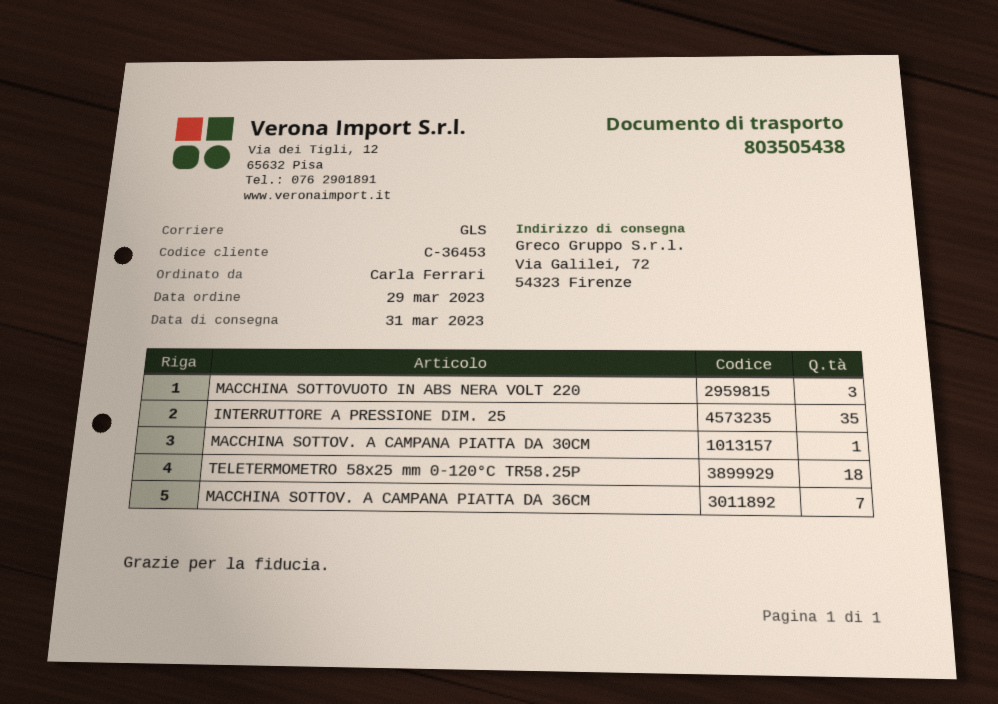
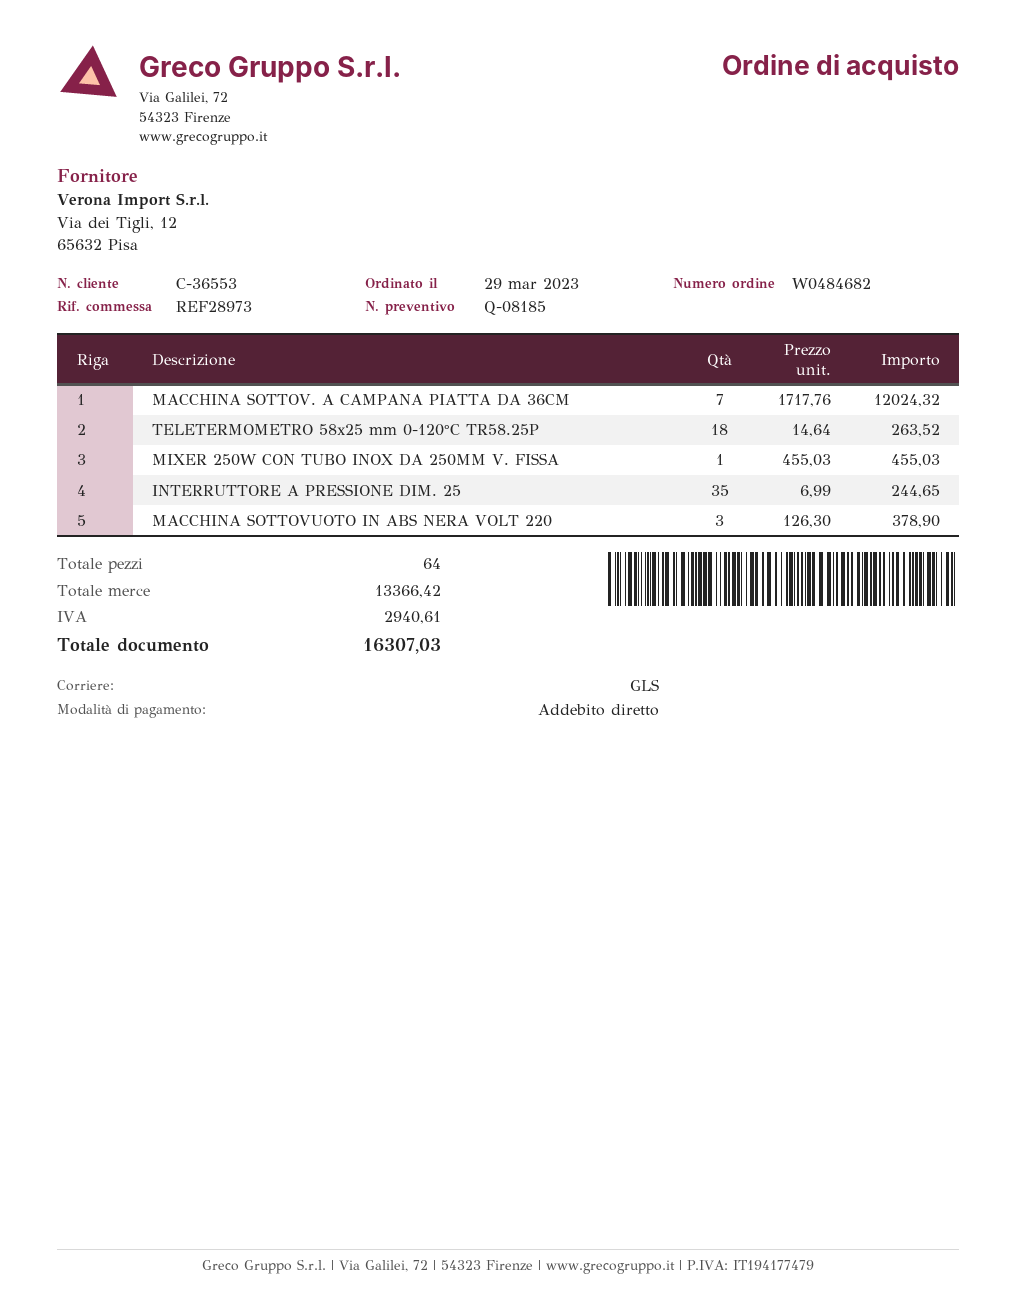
customer number: C-36453 -> C-36553
MACCHINA SOTTOV. A CAMPANA PIATTA DA 30CM: 1 -> none
MIXER 250W CON TUBO INOX DA 250MM V. FISSA: none -> 1

